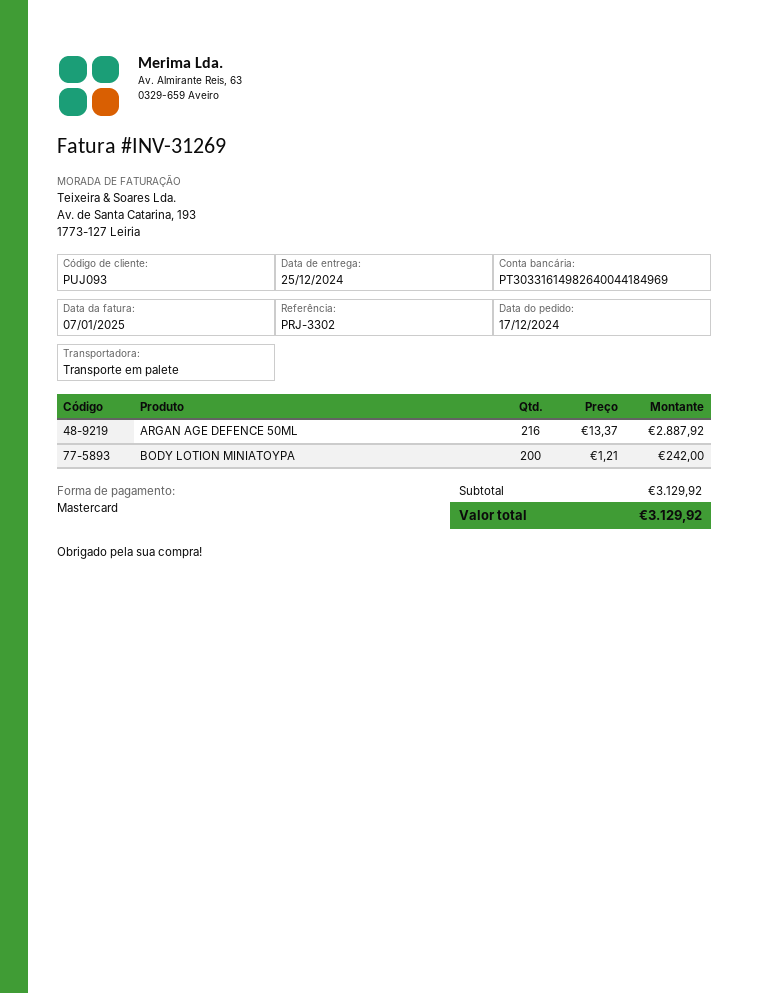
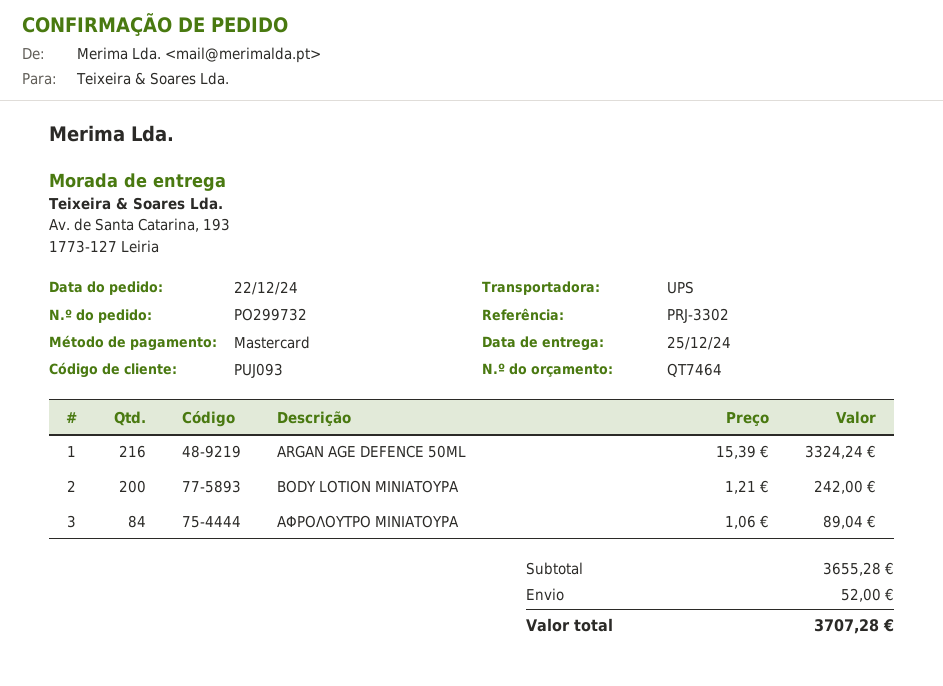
order date: 2024-12-17 -> 2024-12-22
shipping method: pallet freight -> UPS
ARGAN AGE DEFENCE 50ML: 216 x 13.37 = 2887.92 -> 216 x 15.39 = 3324.24
ΑΦΡΟΛΟΥΤΡΟ ΜΙΝΙΑΤΟΥΡΑ: none -> 84 x 1.06 = 89.04
subtotal: 3129.92 -> 3655.28
shipping: none -> 52.00
total: 3129.92 -> 3707.28

